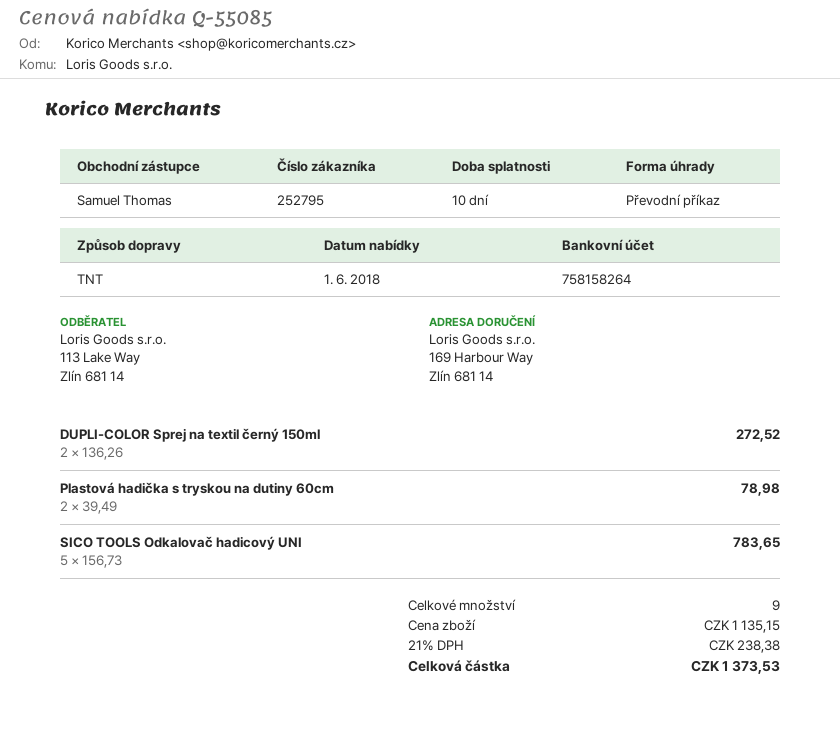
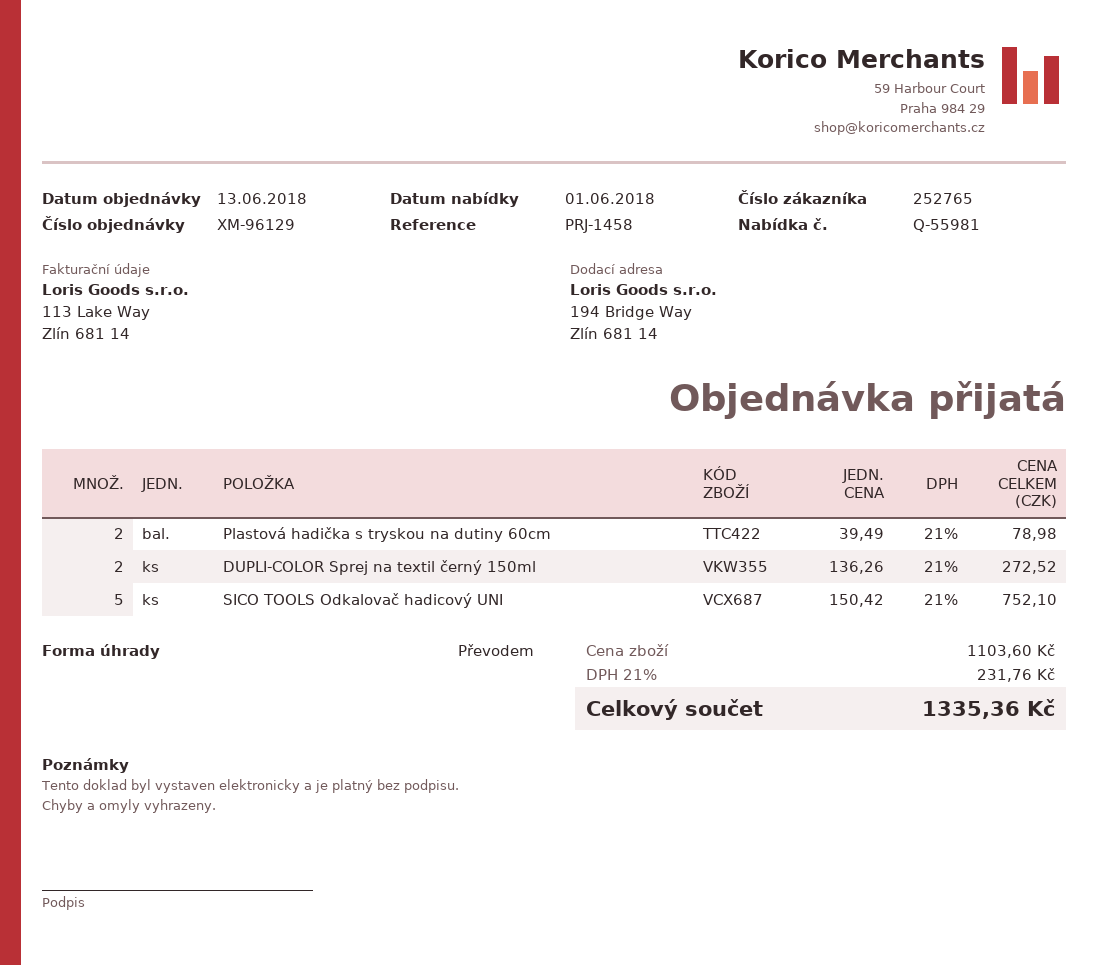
quote number: Q-55085 -> Q-55981
customer number: 252795 -> 252765
ship to: 169 Harbour Way, Zlín 681 14 -> 194 Bridge Way, Zlín 681 14
SICO TOOLS Odkalovač hadicový UNI: 5 x 156.73 = 783.65 -> 5 x 150.42 = 752.10
subtotal: 1135.15 -> 1103.60
tax: 21% = 238.38 -> 21% = 231.76
total: 1373.53 -> 1335.36

